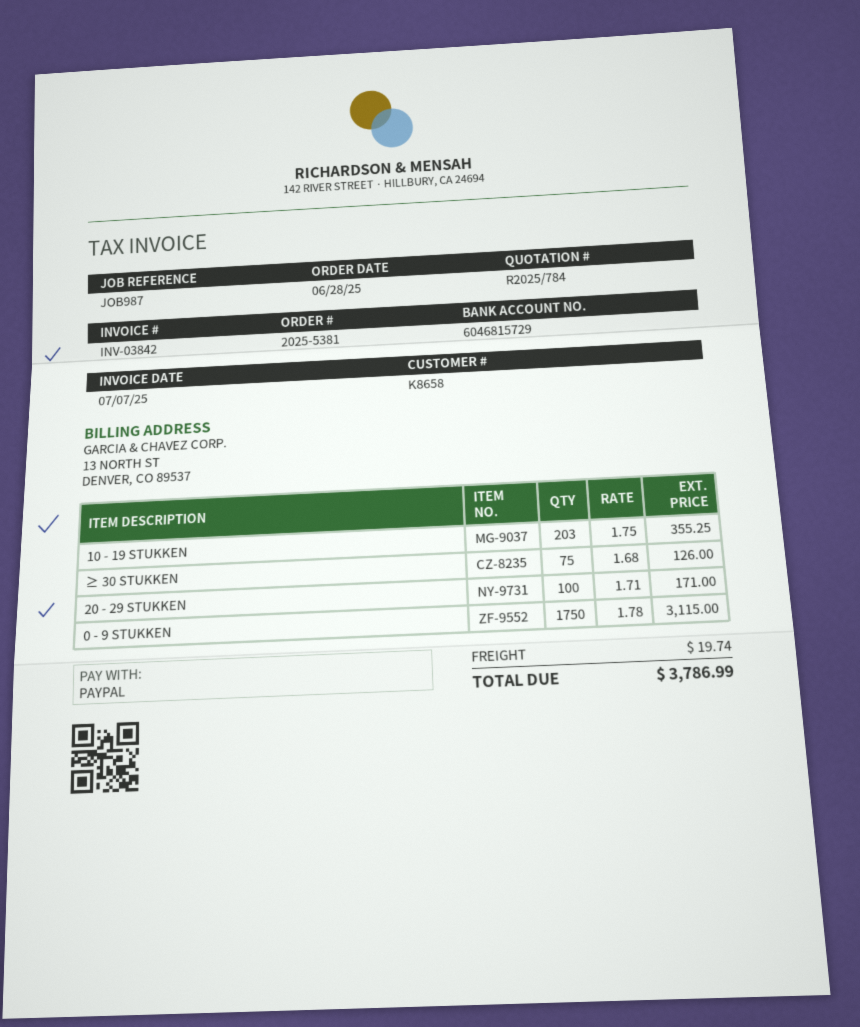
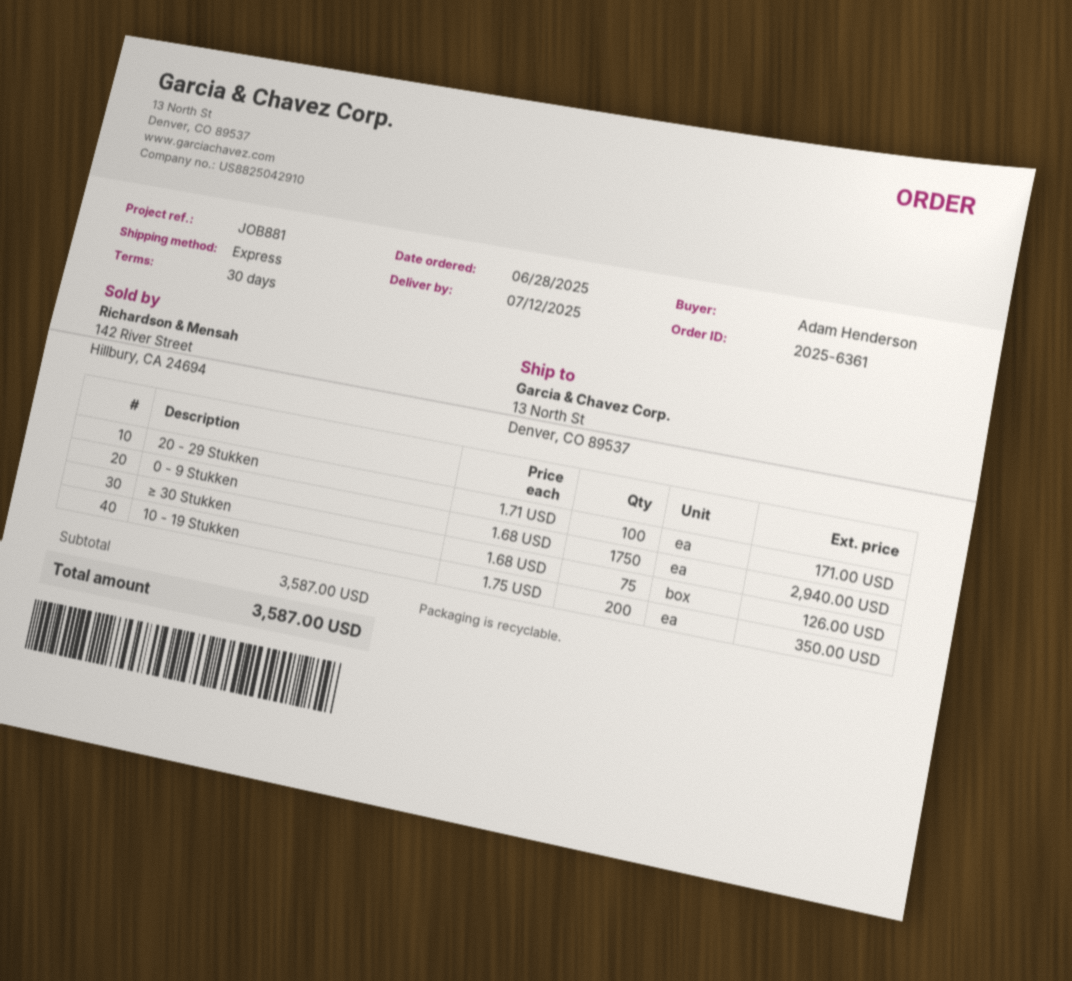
order number: 2025-5381 -> 2025-6361
reference: JOB987 -> JOB881
10 - 19 STUKKEN: 203 x 1.75 = 355.25 -> 200 x 1.75 = 350.00
0 - 9 STUKKEN: 1750 x 1.78 = 3115.00 -> 1750 x 1.68 = 2940.00
shipping: 19.74 -> none
total: 3786.99 -> 3587.00

